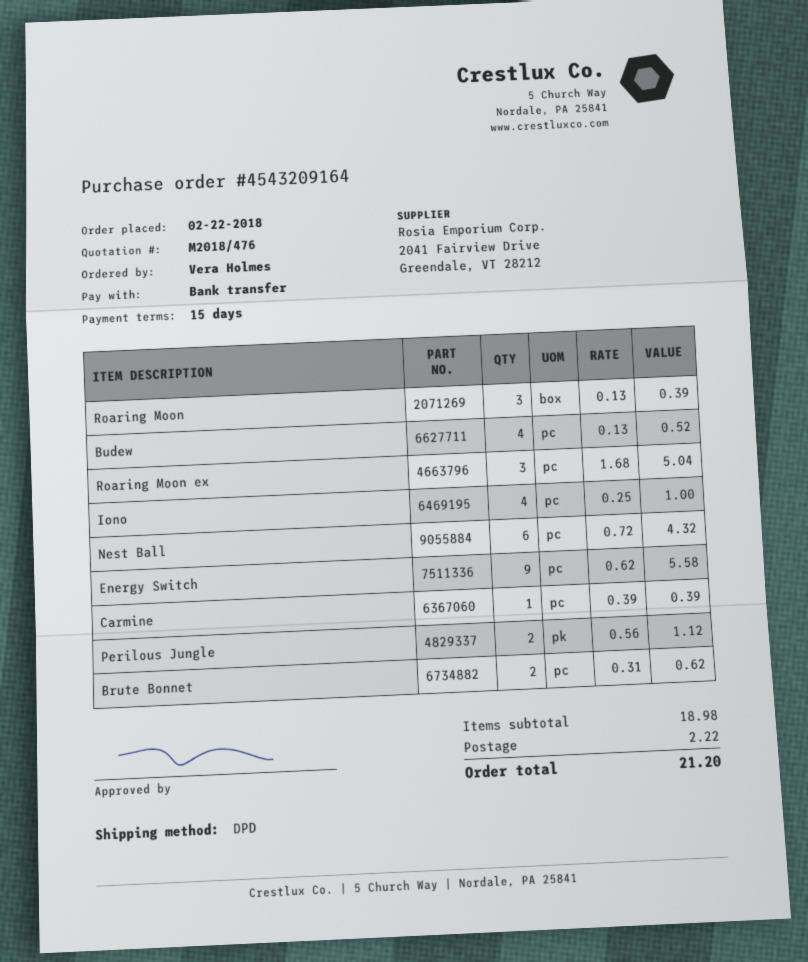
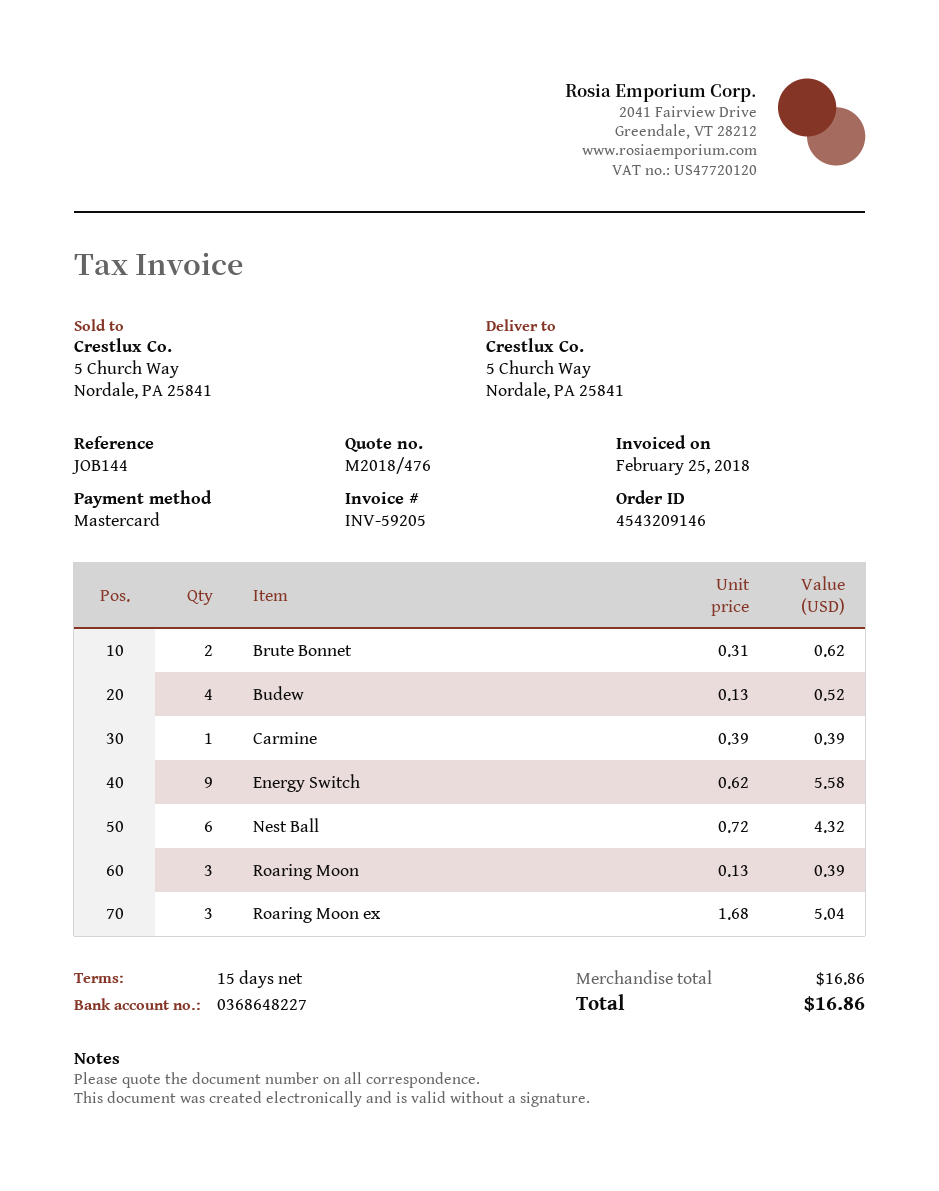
order number: 4543209164 -> 4543209146
payment method: bank transfer -> Mastercard
Iono: 4 x 0.25 = 1.00 -> none
Perilous Jungle: 2 x 0.56 = 1.12 -> none
subtotal: 18.98 -> 16.86
shipping: 2.22 -> none
total: 21.20 -> 16.86

